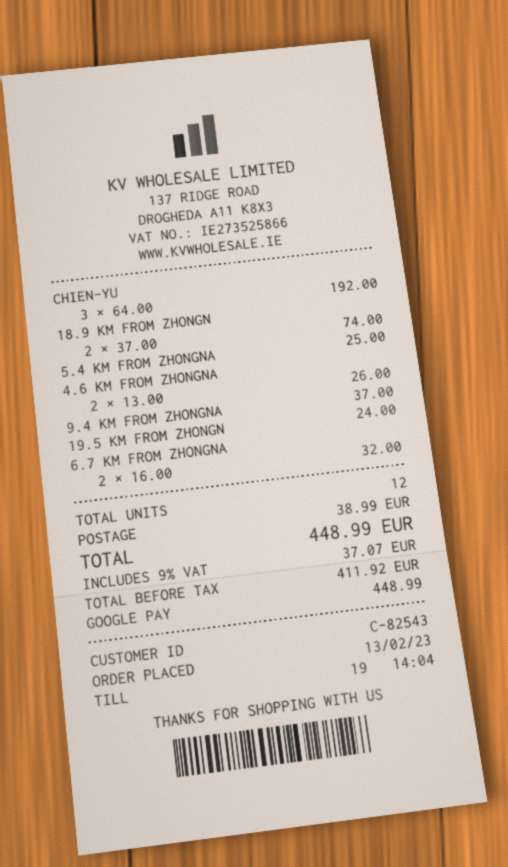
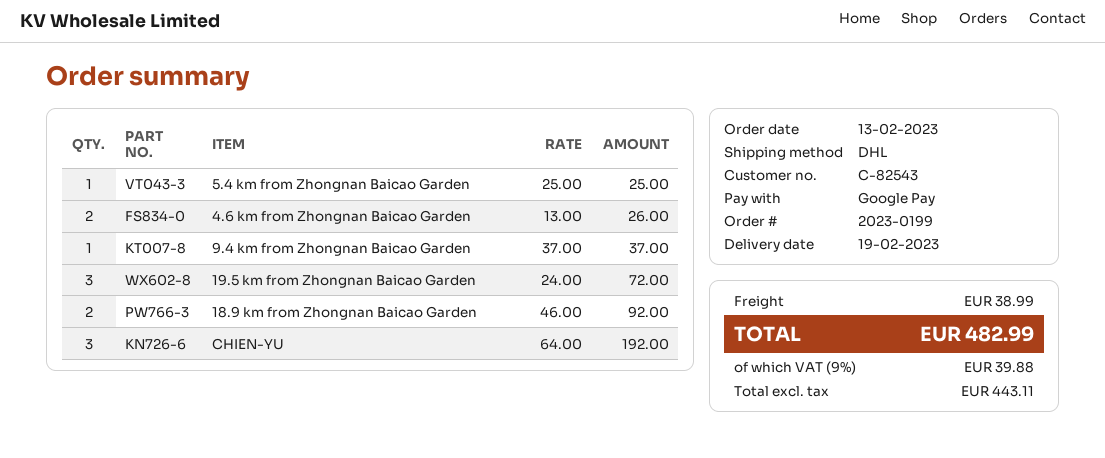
18.9 KM FROM ZHONGN: 2 x 37.00 = 74.00 -> 2 x 46.00 = 92.00
19.5 KM FROM ZHONGN: 1 x 24.00 = 24.00 -> 3 x 24.00 = 72.00
6.7 KM FROM ZHONGNA: 2 x 16.00 = 32.00 -> none
net: 411.92 -> 443.11
tax: 9% = 37.07 -> 9% = 39.88
total: 448.99 -> 482.99

